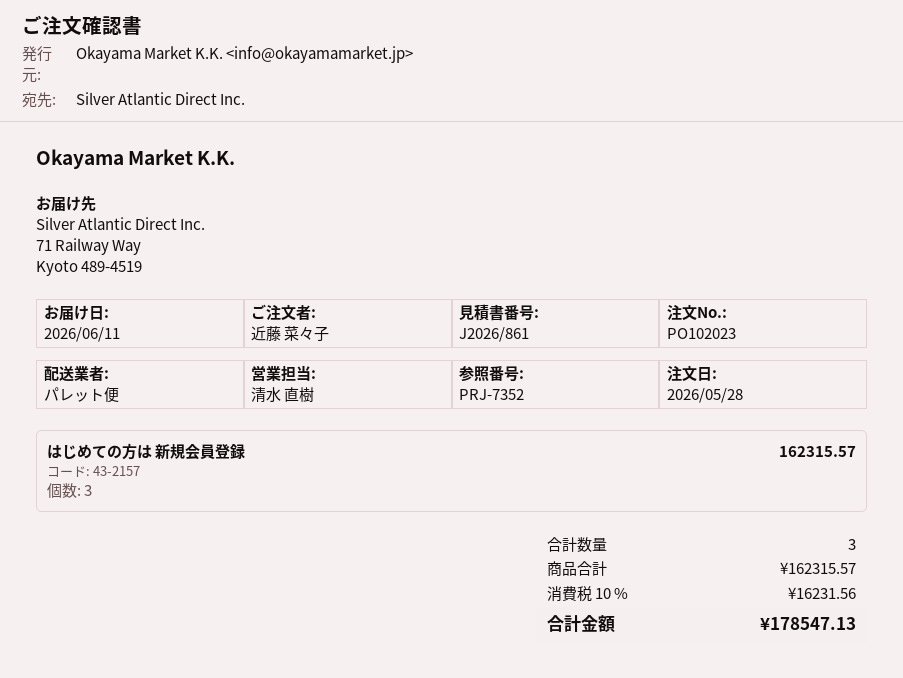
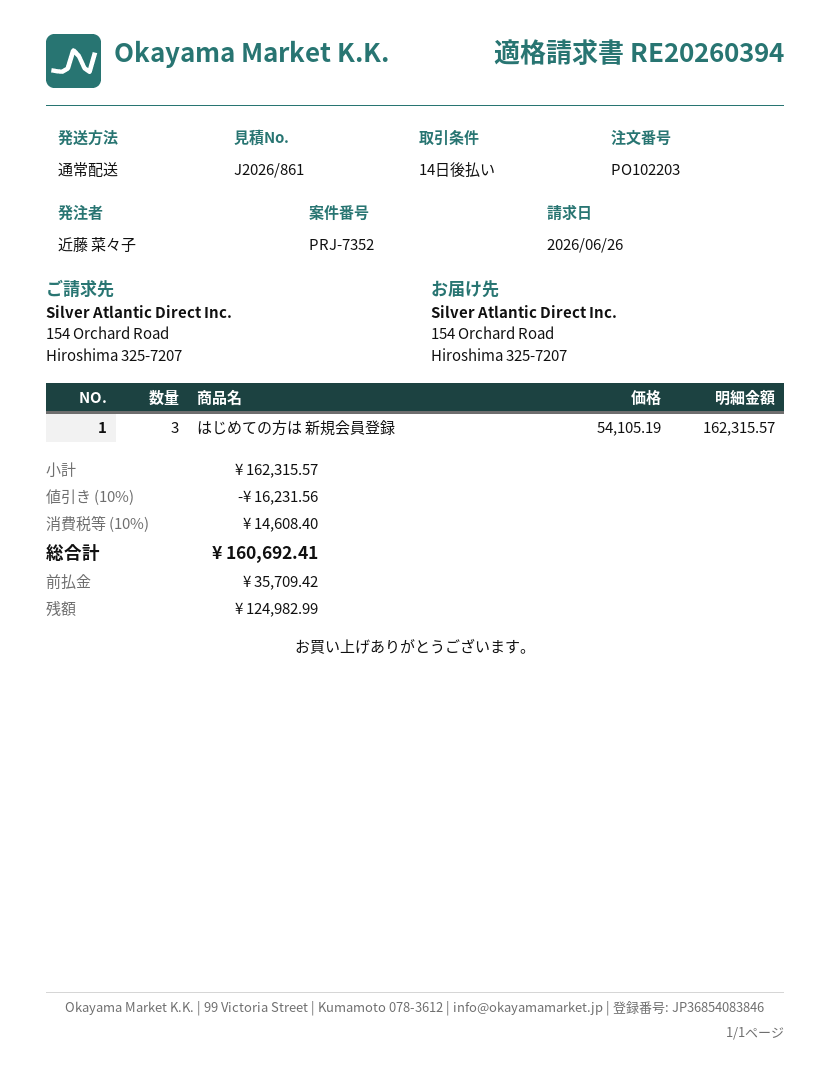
order number: PO102023 -> PO102203
shipping method: pallet freight -> standard
ship to: 71 Railway Way, Kyoto 489-4519 -> 154 Orchard Road, Hiroshima 325-7207
discount: none -> 10% = 16231.56
tax: 10% = 16231.56 -> 10% = 14608.40
total: 178547.13 -> 160692.41

